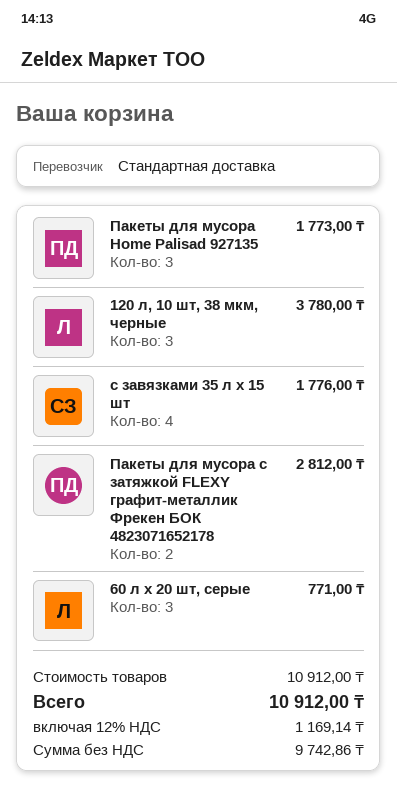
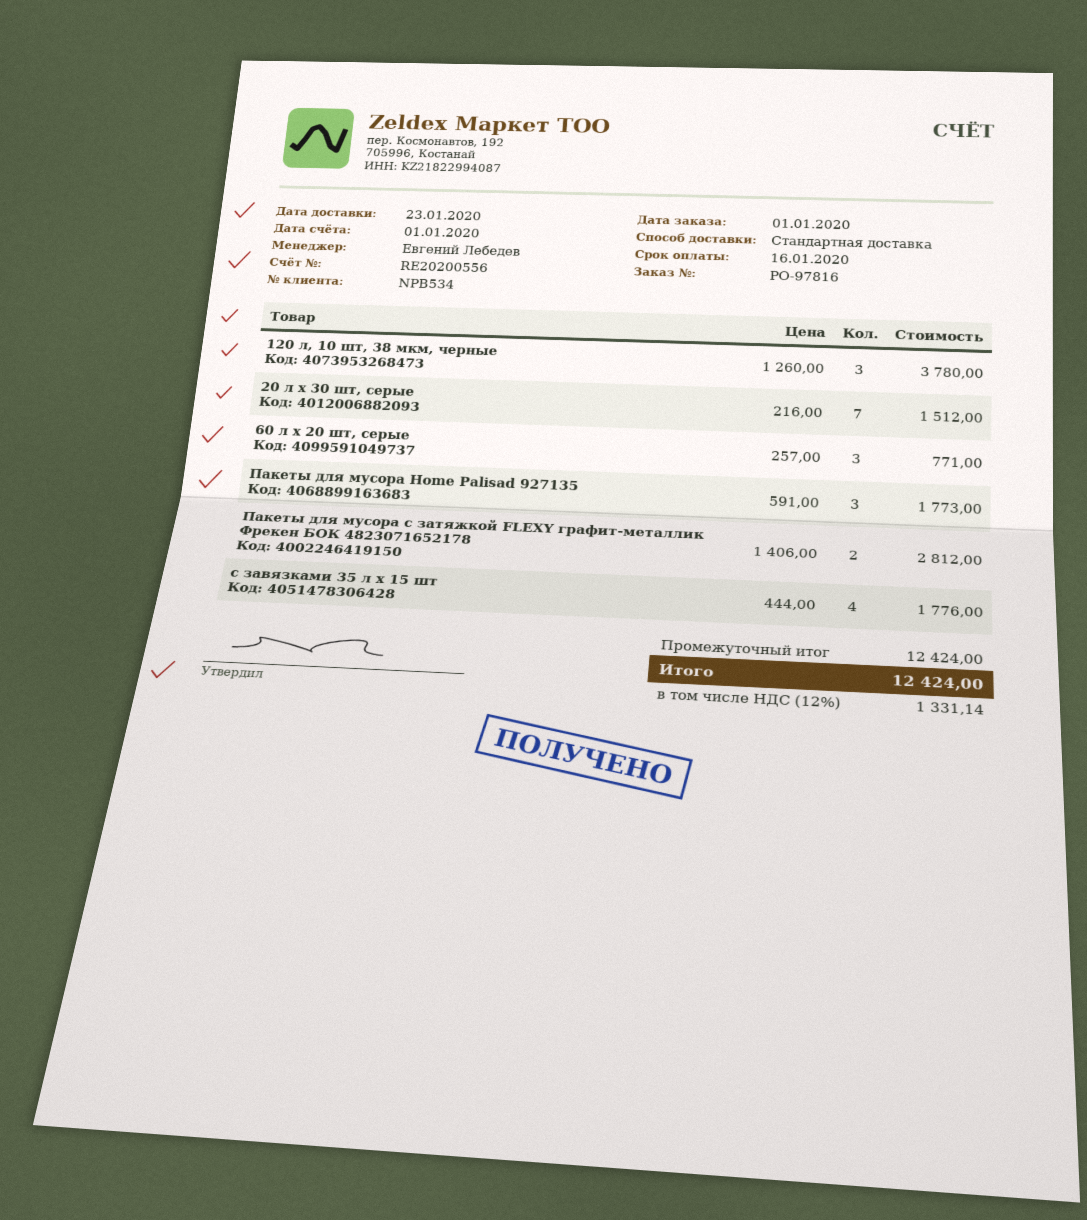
20 л x 30 шт, серые: none -> 7 for 1512.00
subtotal: 10912.00 -> 12424.00
tax: 12% = 1169.14 -> 12% = 1331.14
total: 10912.00 -> 12424.00

